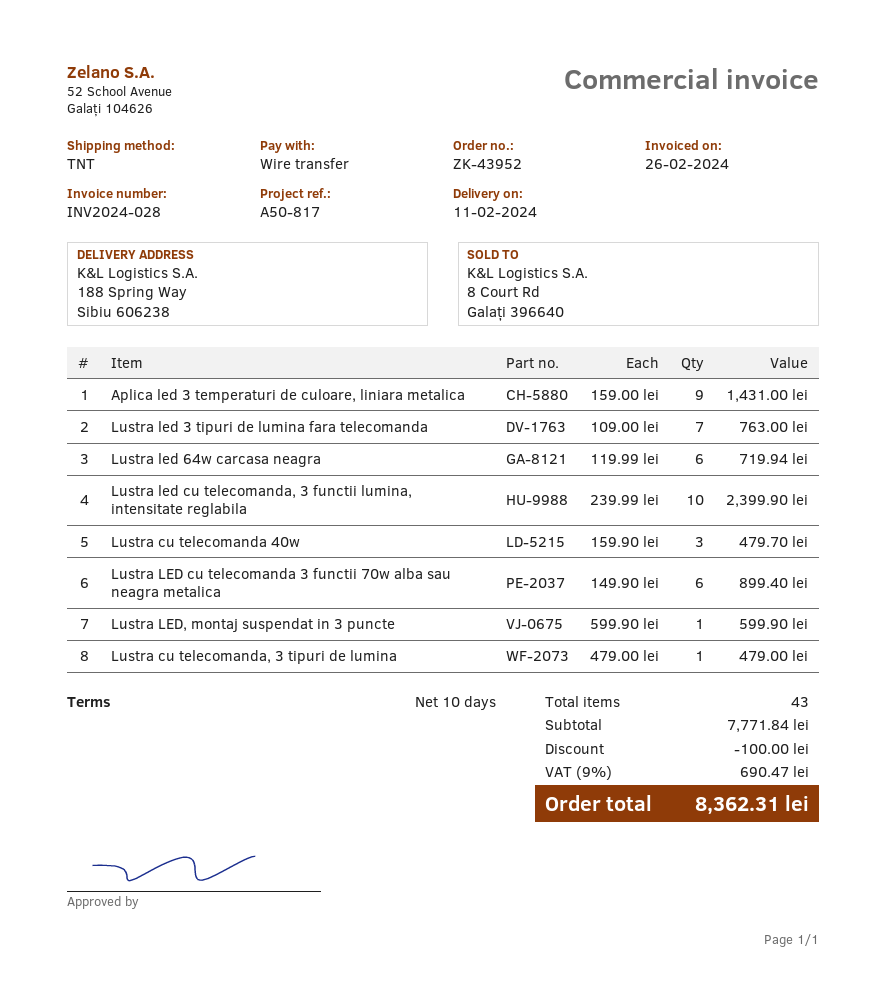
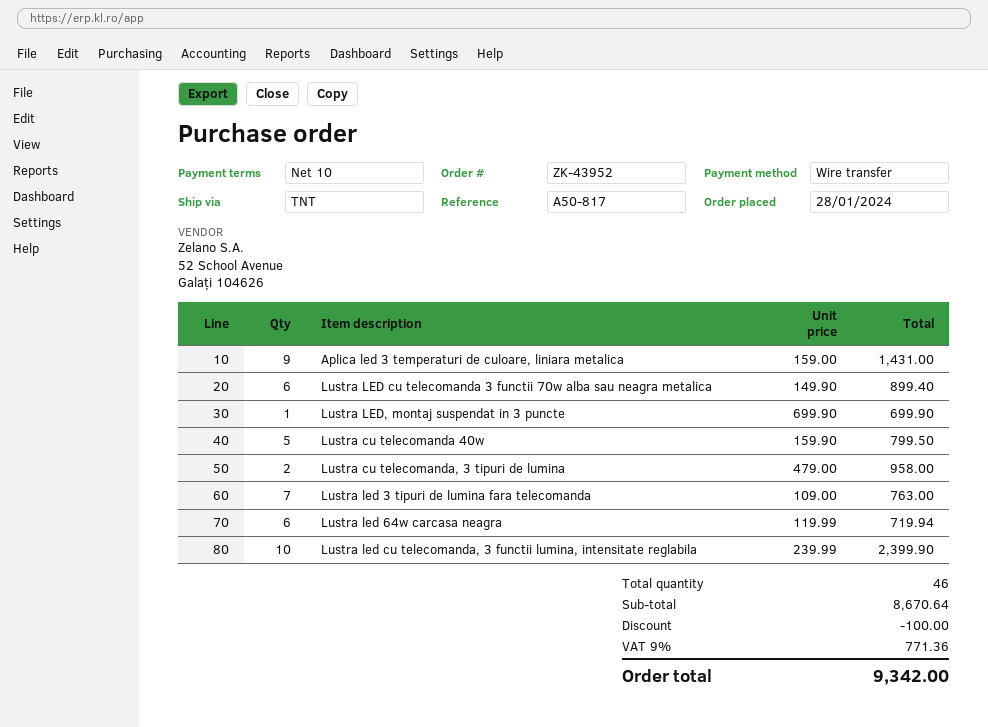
Lustra cu telecomanda 40w: 3 x 159.90 = 479.70 -> 5 x 159.90 = 799.50
Lustra LED, montaj suspendat in 3 puncte: 1 x 599.90 = 599.90 -> 1 x 699.90 = 699.90
Lustra cu telecomanda, 3 tipuri de lumina: 1 x 479.00 = 479.00 -> 2 x 479.00 = 958.00
total quantity: 43 -> 46
subtotal: 7771.84 -> 8670.64
tax: 9% = 690.47 -> 9% = 771.36
total: 8362.31 -> 9342.00

